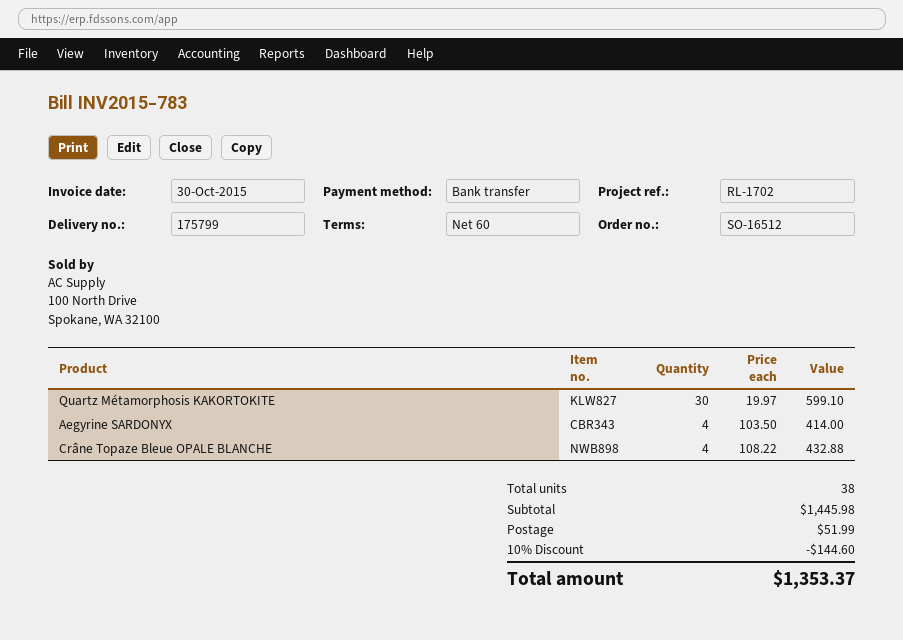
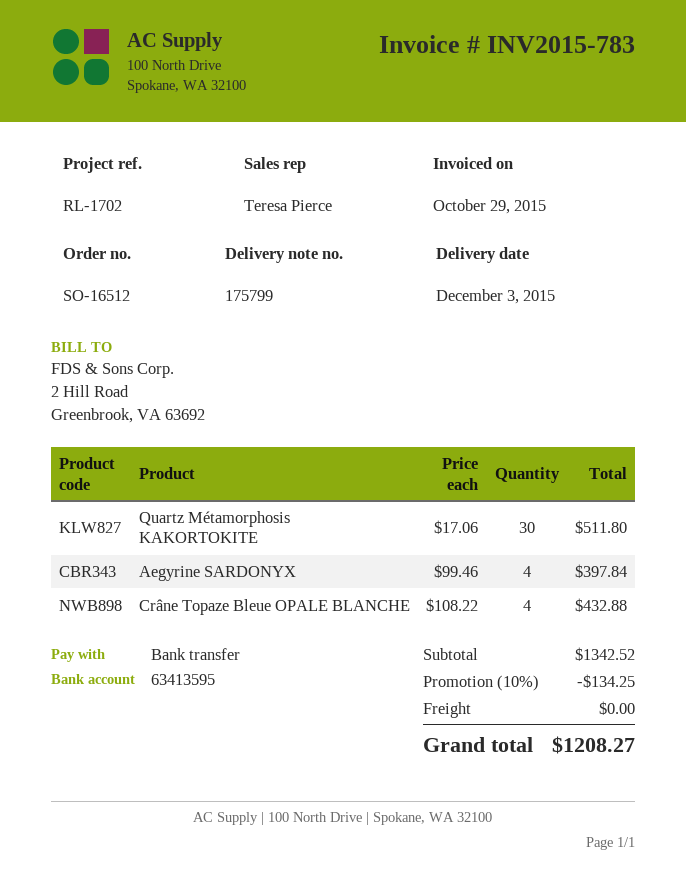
invoice date: 2015-10-30 -> 2015-10-29
Quartz Métamorphosis KAKORTOKITE: 30 x 19.97 = 599.10 -> 30 x 17.06 = 511.80
Aegyrine SARDONYX: 4 x 103.50 = 414.00 -> 4 x 99.46 = 397.84
subtotal: 1445.98 -> 1342.52
discount: 10% = 144.60 -> 10% = 134.25
shipping: 51.99 -> 0.00
total: 1353.37 -> 1208.27

